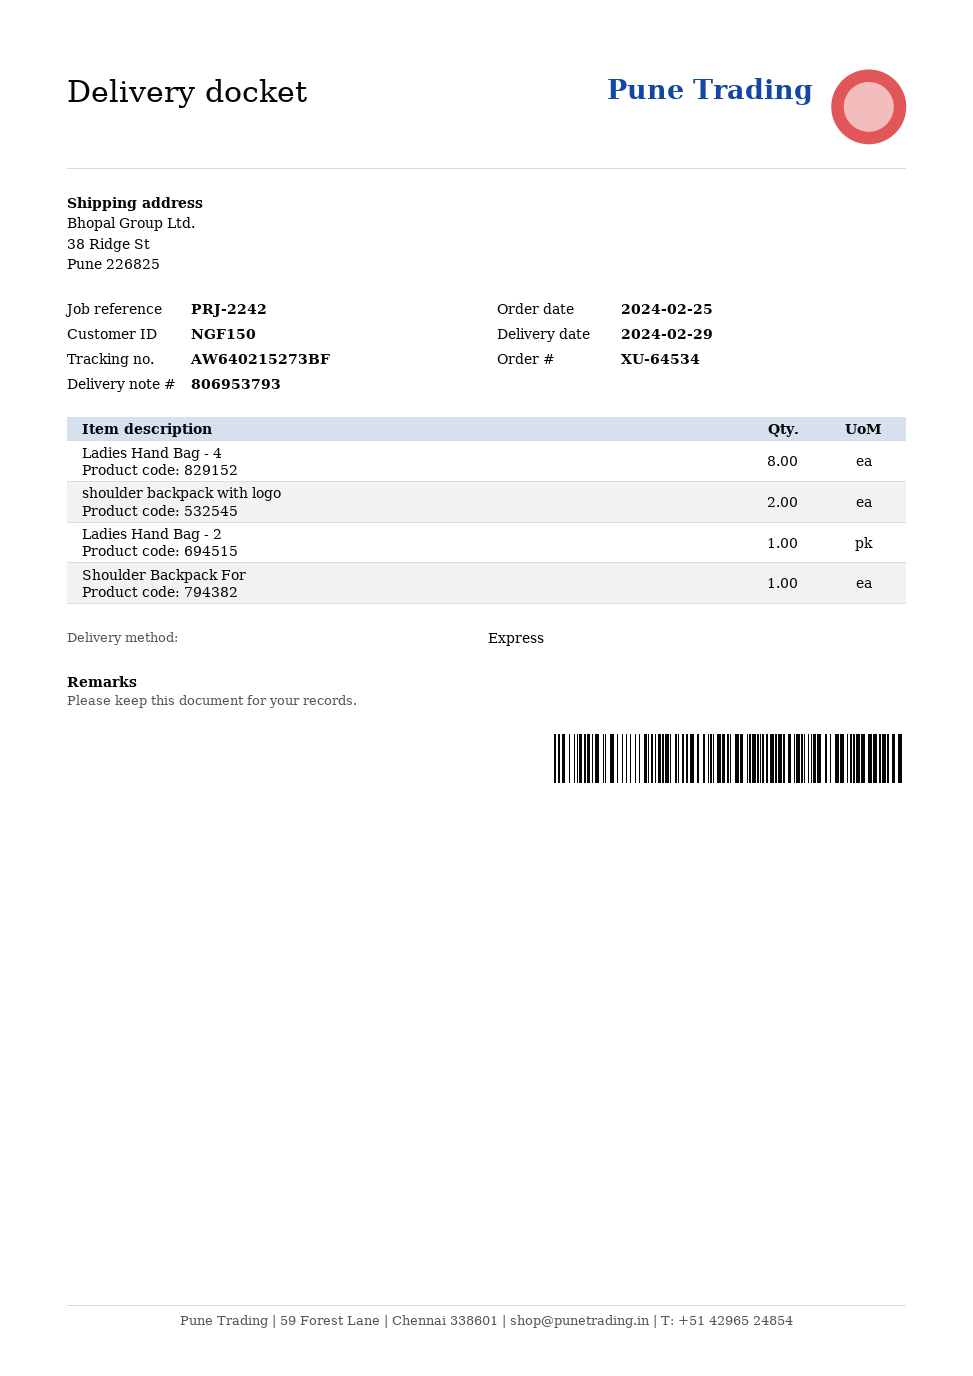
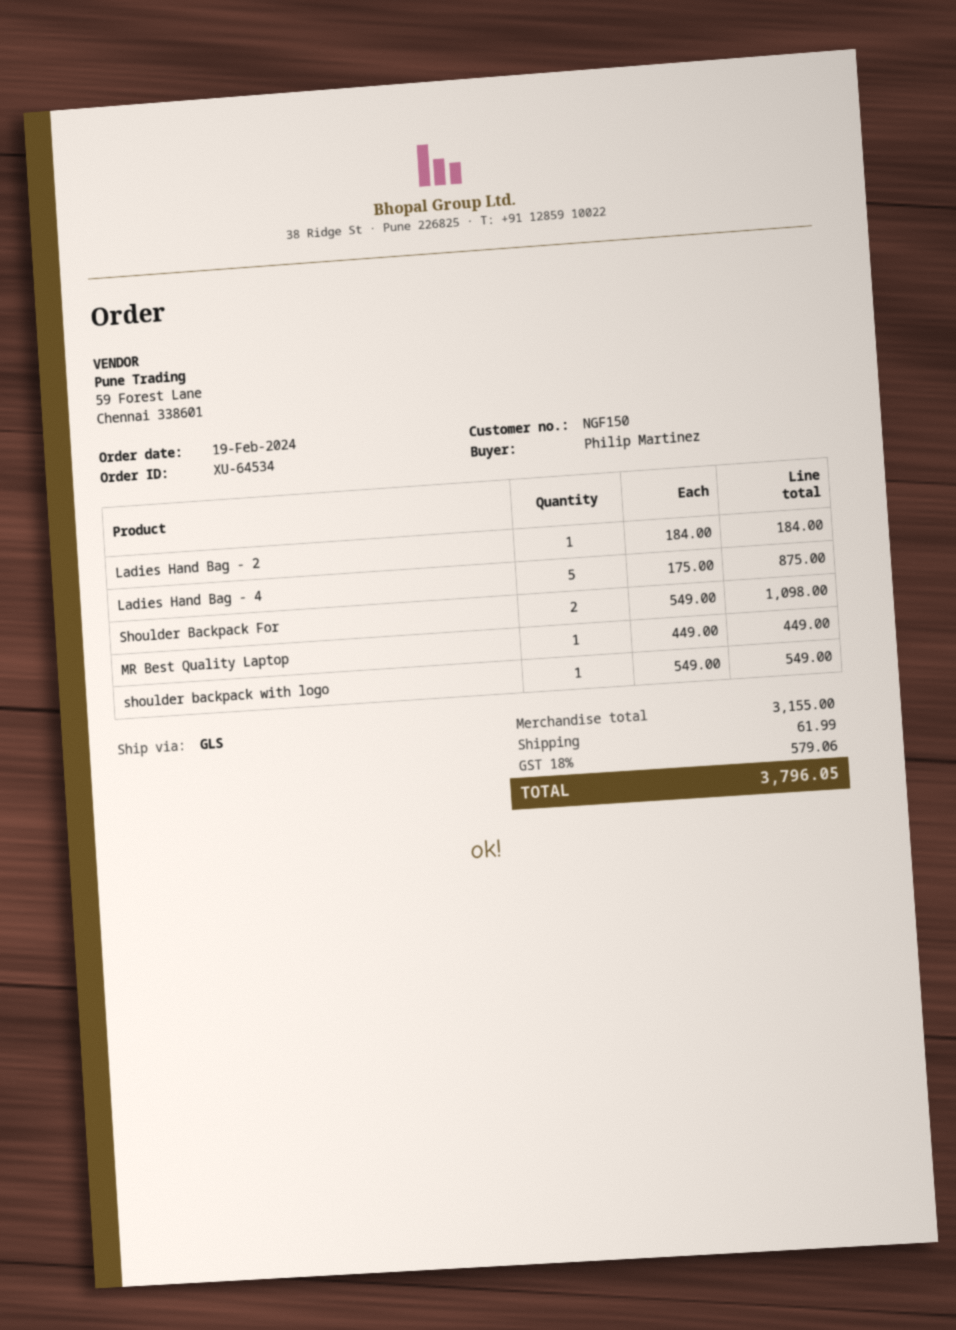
order date: 2024-02-25 -> 2024-02-19
shipping method: express -> GLS
Ladies Hand Bag - 4: 8 -> 5
shoulder backpack with logo: 2 -> 1
Shoulder Backpack For: 1 -> 2
MR Best Quality Laptop: none -> 1

